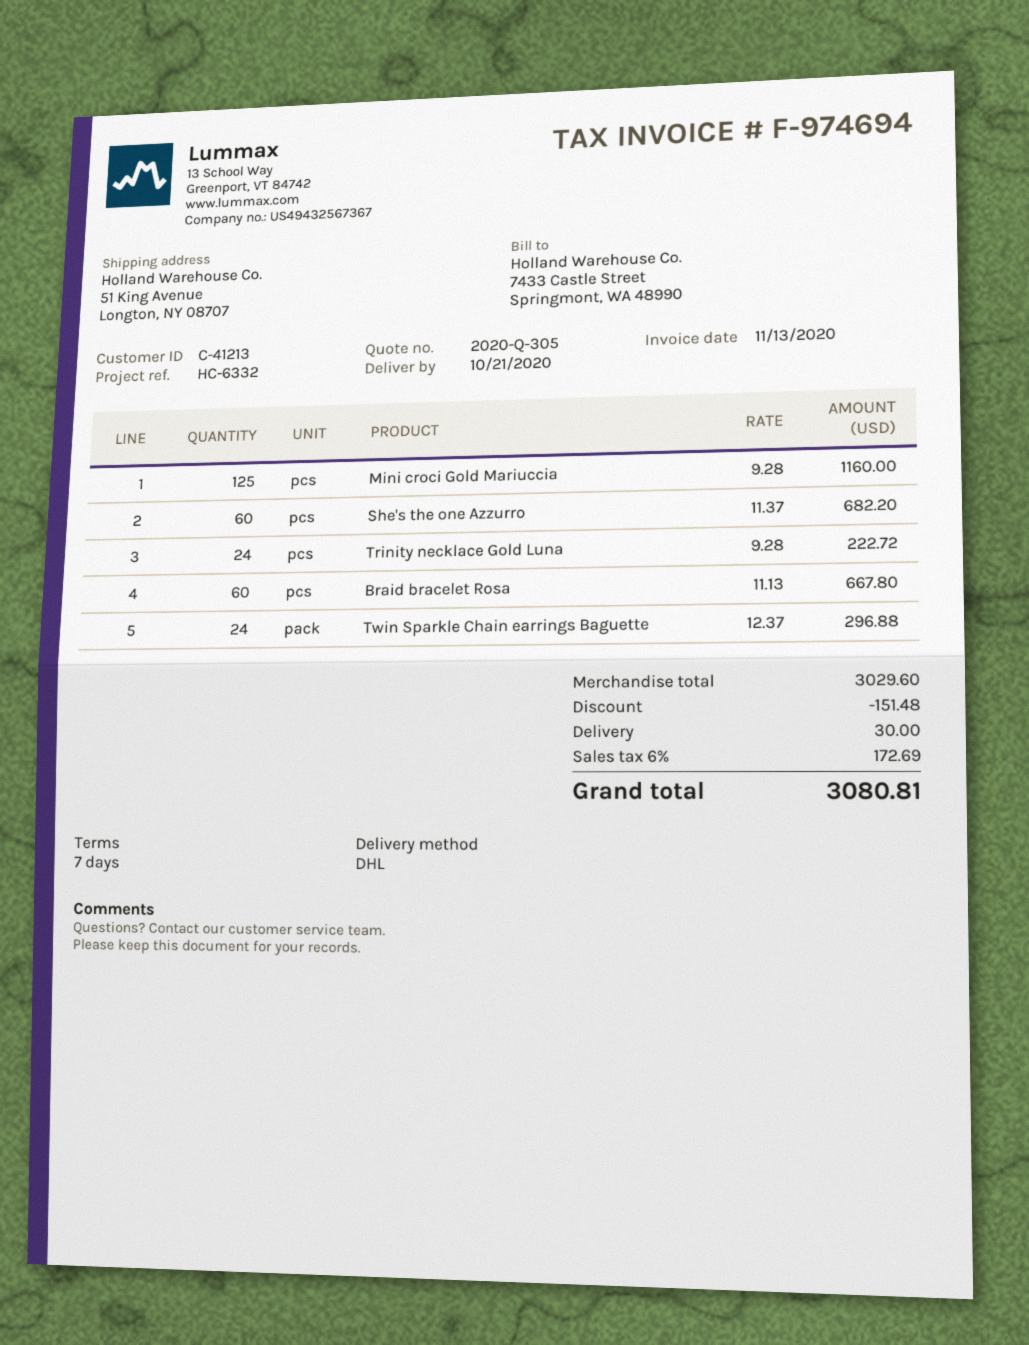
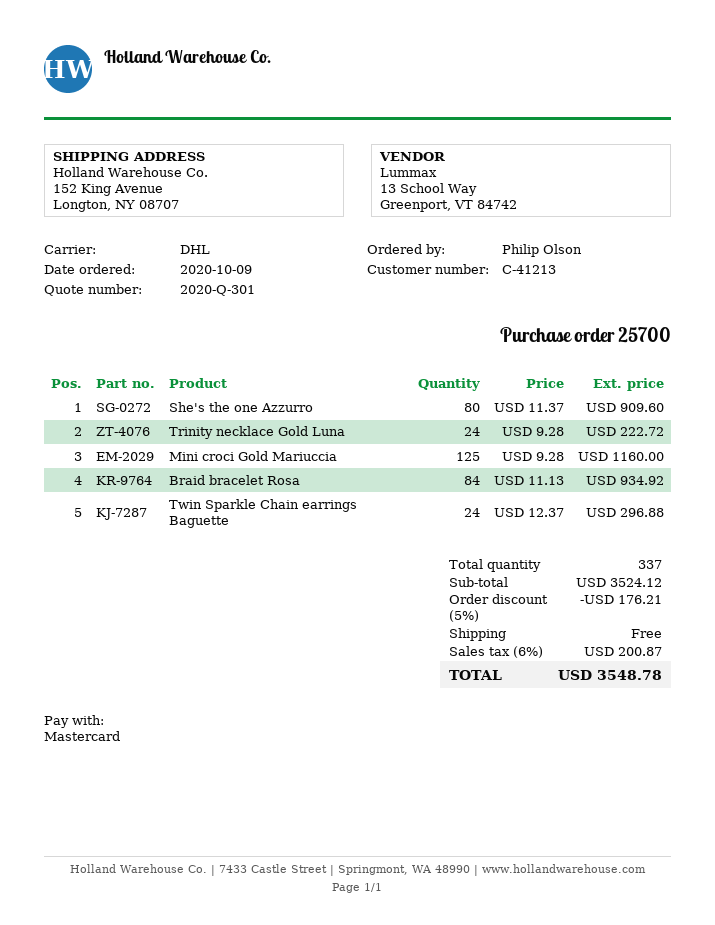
quote number: 2020-Q-305 -> 2020-Q-301
ship to: 51 King Avenue, Longton, NY 08707 -> 152 King Avenue, Longton, NY 08707
She's the one Azzurro: 60 x 11.37 = 682.20 -> 80 x 11.37 = 909.60
Braid bracelet Rosa: 60 x 11.13 = 667.80 -> 84 x 11.13 = 934.92
subtotal: 3029.60 -> 3524.12
discount: 151.48 -> 176.21
shipping: 30.00 -> 0.00
tax: 6% = 172.69 -> 6% = 200.87
total: 3080.81 -> 3548.78

